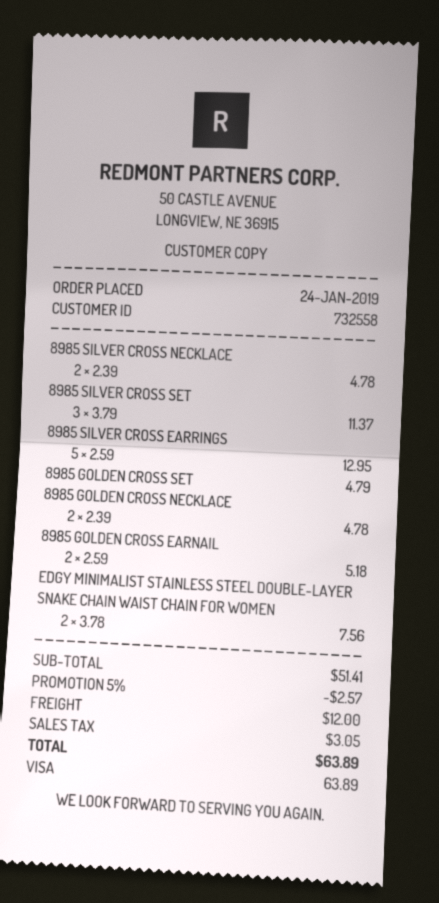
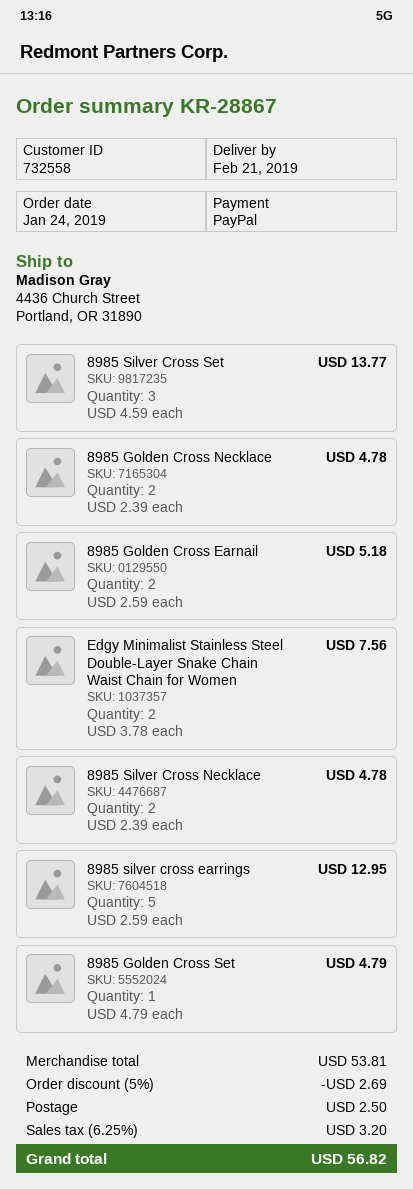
payment method: Visa -> PayPal
8985 SILVER CROSS SET: 3 x 3.79 = 11.37 -> 3 x 4.59 = 13.77
subtotal: 51.41 -> 53.81
discount: 5% = 2.57 -> 5% = 2.69
shipping: 12.00 -> 2.50
tax: 3.05 -> 3.20
total: 63.89 -> 56.82

